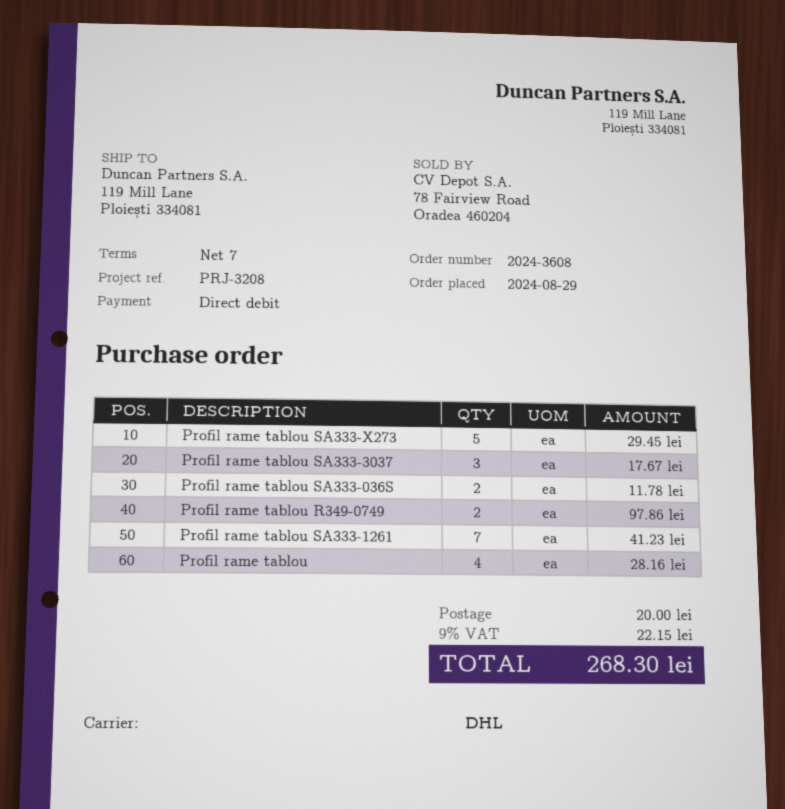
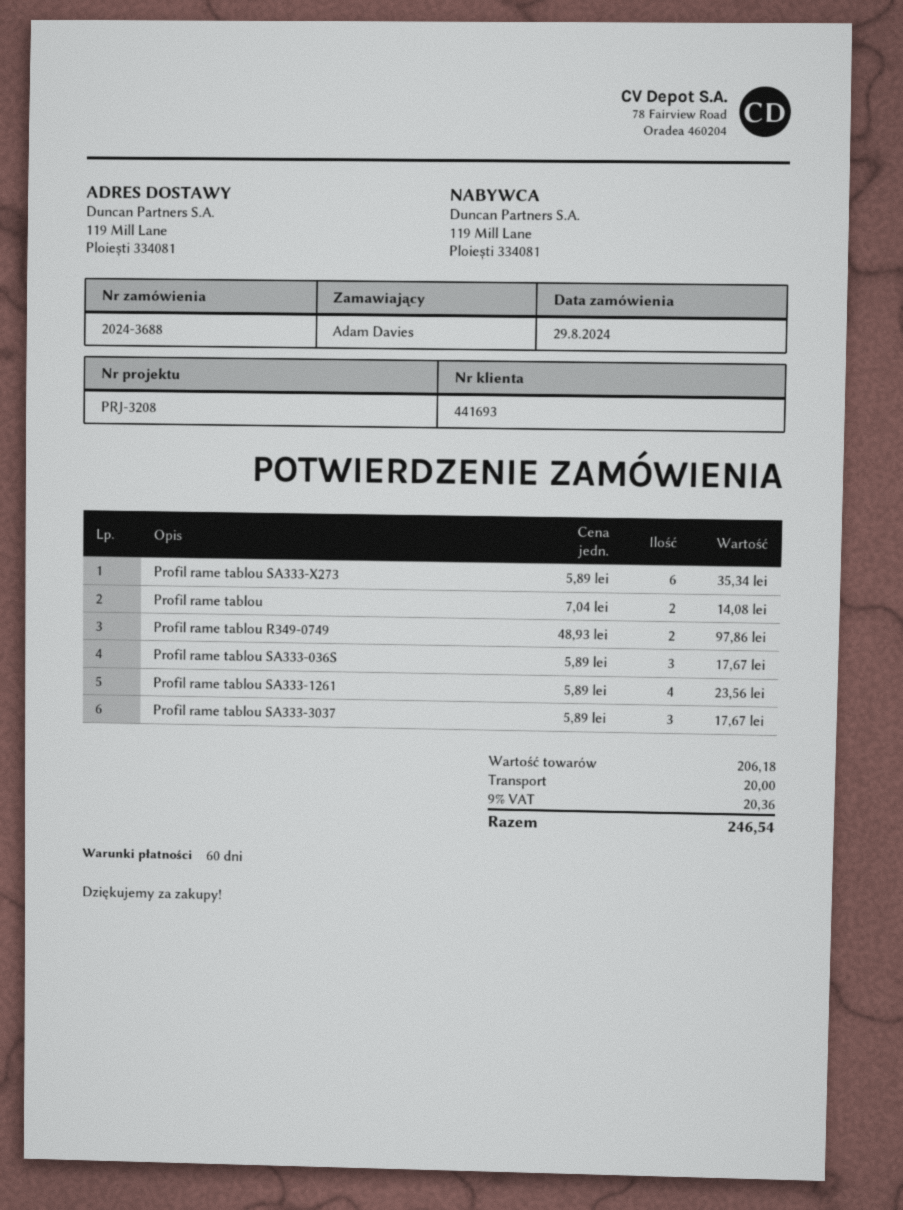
order number: 2024-3608 -> 2024-3688
payment terms: 7 days -> 60 days
Profil rame tablou SA333-X273: 5 for 29.45 -> 6 for 35.34
Profil rame tablou SA333-036S: 2 for 11.78 -> 3 for 17.67
Profil rame tablou SA333-1261: 7 for 41.23 -> 4 for 23.56
Profil rame tablou: 4 for 28.16 -> 2 for 14.08
tax: 9% = 22.15 -> 9% = 20.36
total: 268.30 -> 246.54

